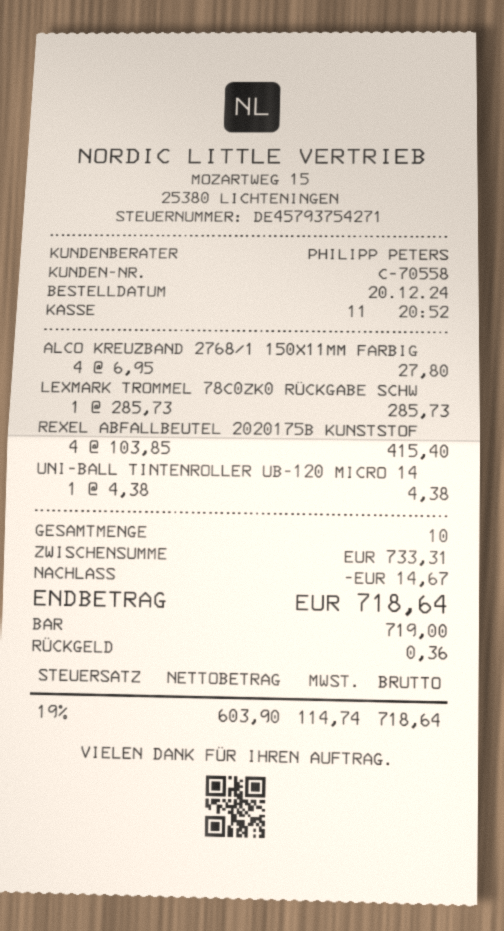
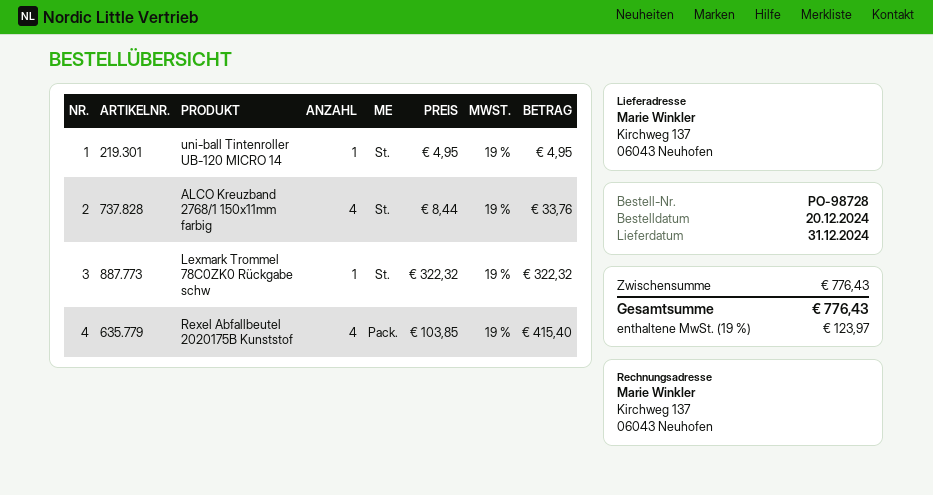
ALCO KREUZBAND 2768/1 150X11MM FARBIG: 4 x 6.95 = 27.80 -> 4 x 8.44 = 33.76
LEXMARK TROMMEL 78C0ZK0 RÜCKGABE SCHW: 1 x 285.73 = 285.73 -> 1 x 322.32 = 322.32
UNI-BALL TINTENROLLER UB-120 MICRO 14: 1 x 4.38 = 4.38 -> 1 x 4.95 = 4.95
subtotal: 733.31 -> 776.43
discount: 14.67 -> none
tax: 19% = 114.74 -> 19% = 123.97
total: 718.64 -> 776.43

